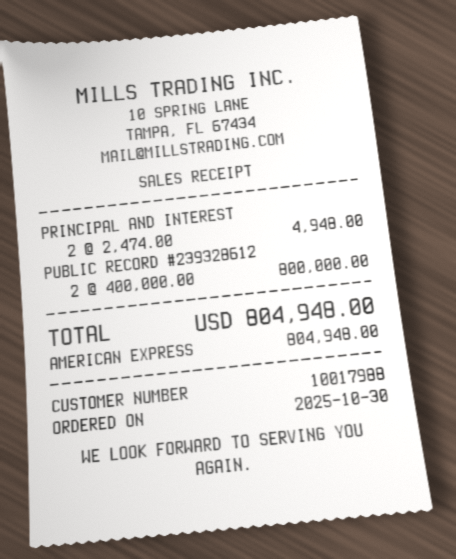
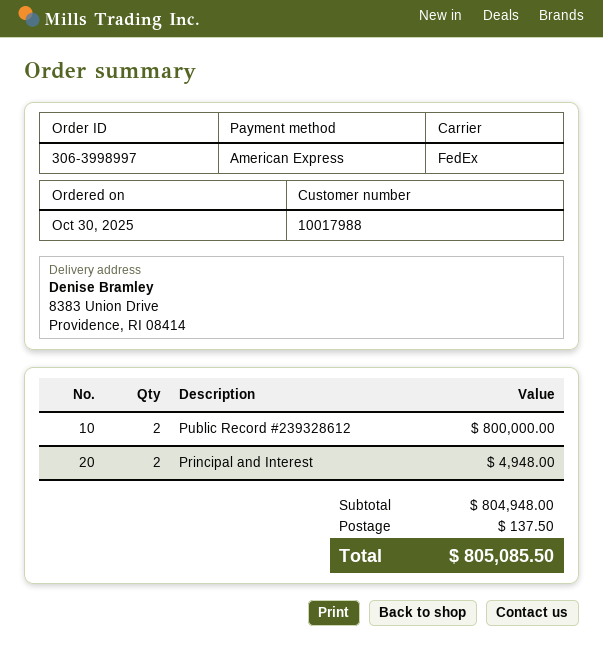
shipping: none -> 137.50
total: 804948.00 -> 805085.50

